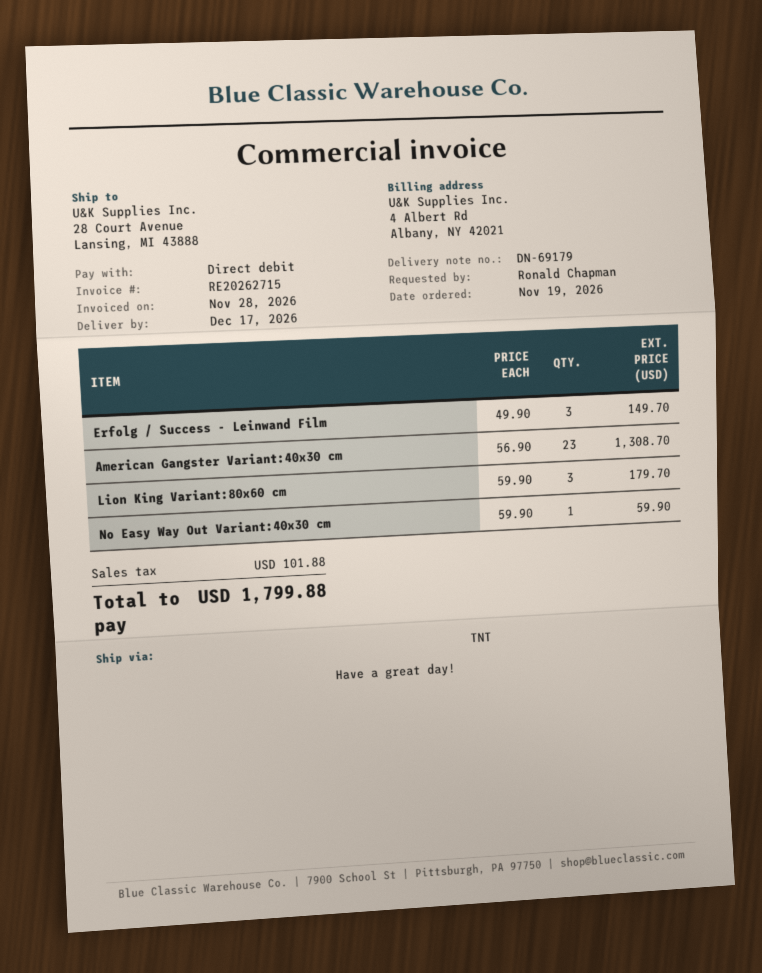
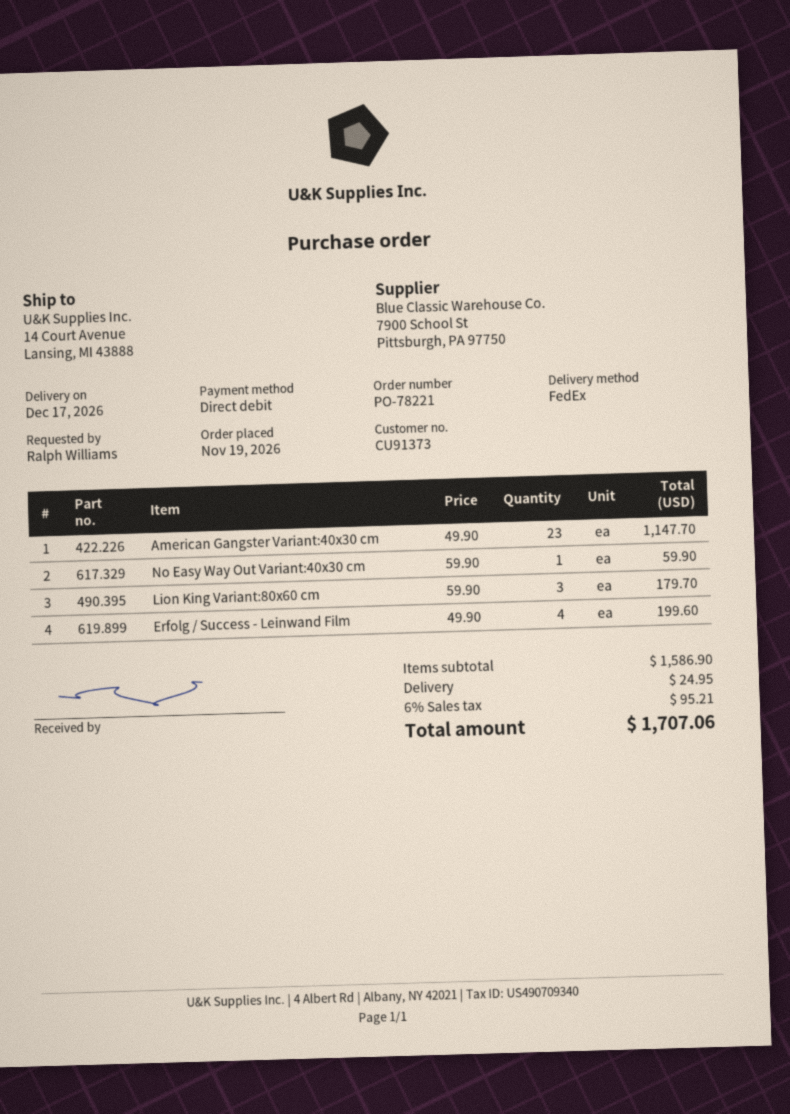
ordered by: Ronald Chapman -> Ralph Williams
shipping method: TNT -> FedEx
ship to: 28 Court Avenue, Lansing, MI 43888 -> 14 Court Avenue, Lansing, MI 43888
Erfolg / Success - Leinwand Film: 3 x 49.90 = 149.70 -> 4 x 49.90 = 199.60
American Gangster Variant:40x30 cm: 23 x 56.90 = 1308.70 -> 23 x 49.90 = 1147.70
shipping: none -> 24.95
tax: 101.88 -> 95.21
total: 1799.88 -> 1707.06

